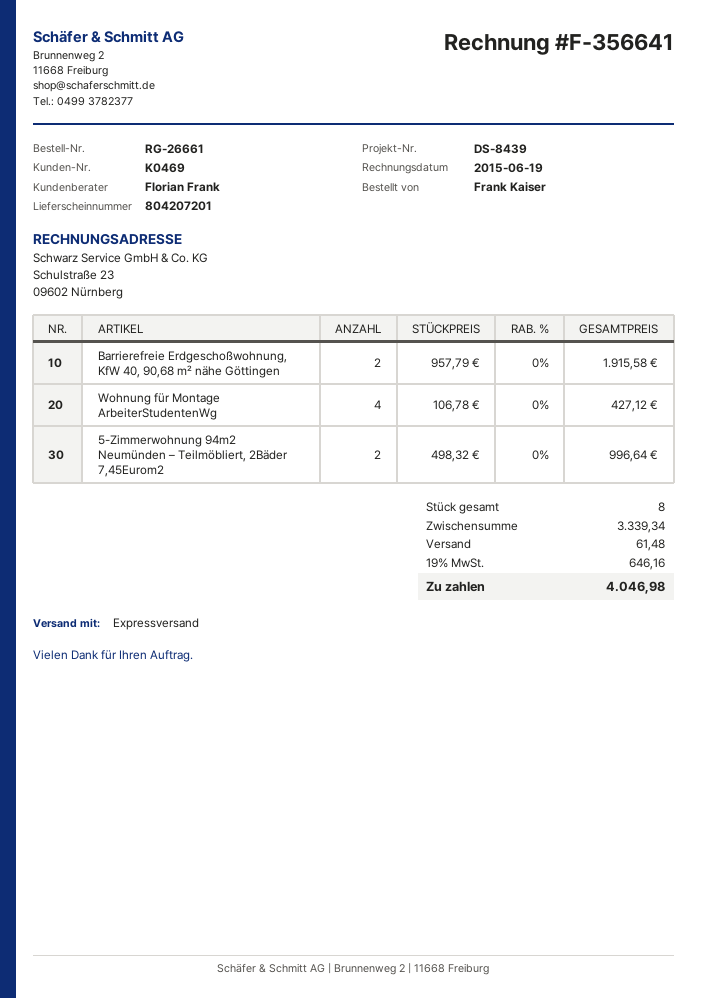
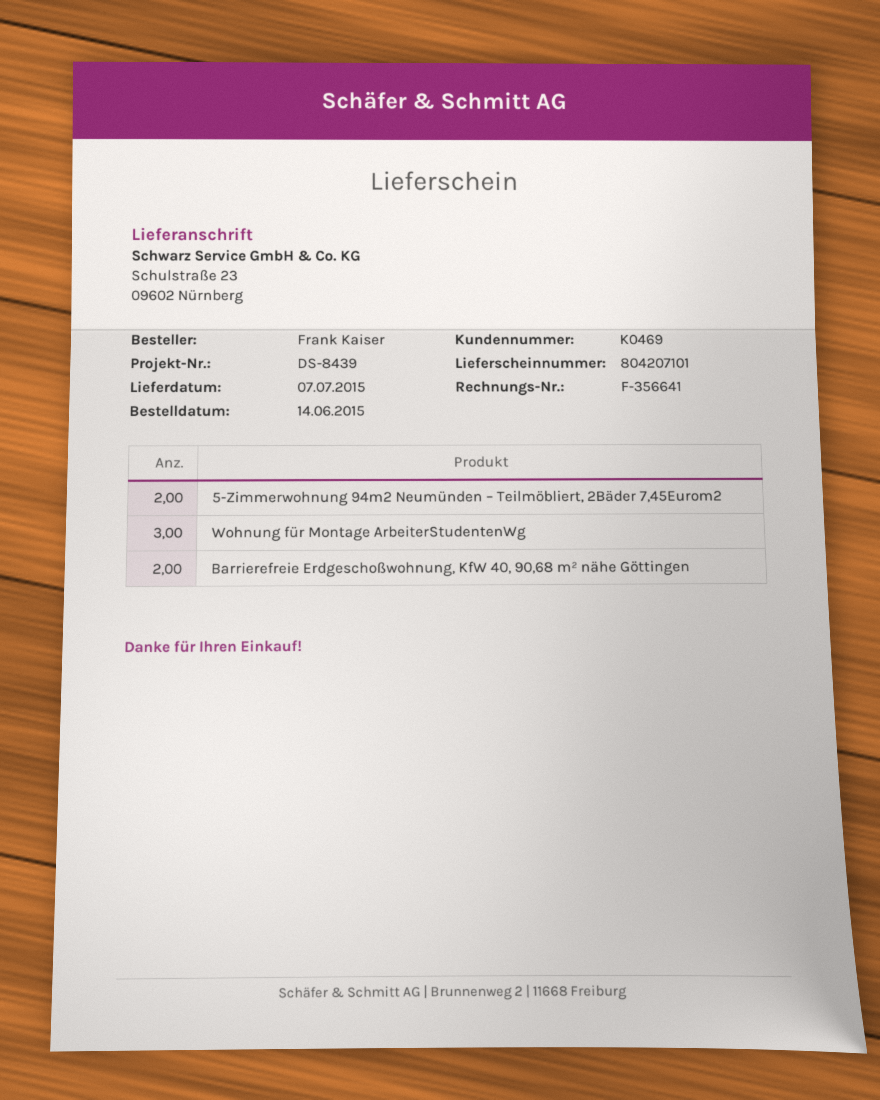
delivery note number: 804207201 -> 804207101
Wohnung für Montage ArbeiterStudentenWg: 4 -> 3

